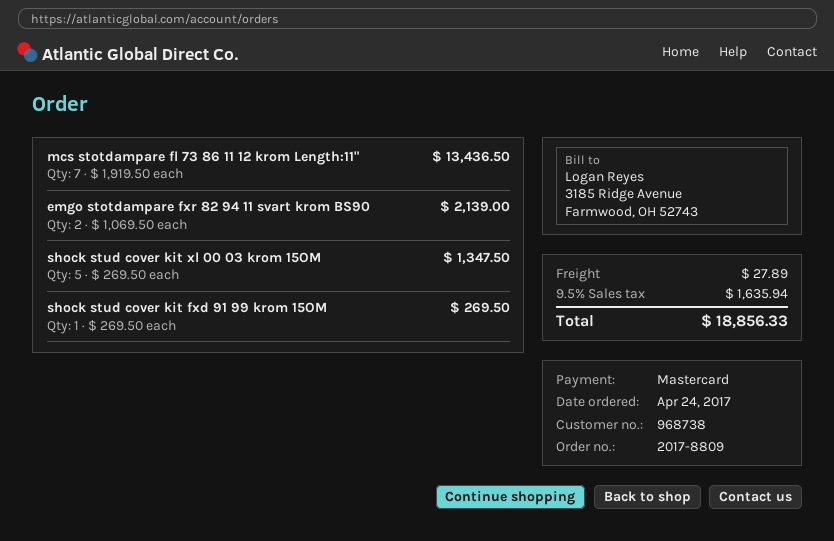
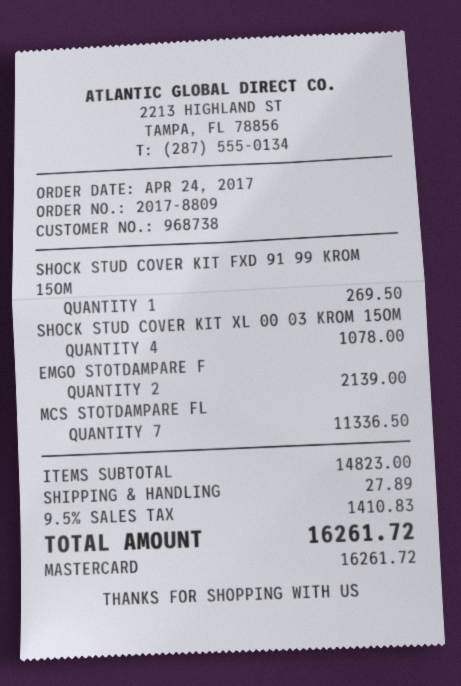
mcs stotdampare fl 73 86 11 12 krom Length:11": 7 for 13436.50 -> 7 for 11336.50
shock stud cover kit xl 00 03 krom 15OM: 5 for 1347.50 -> 4 for 1078.00
tax: 9.5% = 1635.94 -> 9.5% = 1410.83
total: 18856.33 -> 16261.72

